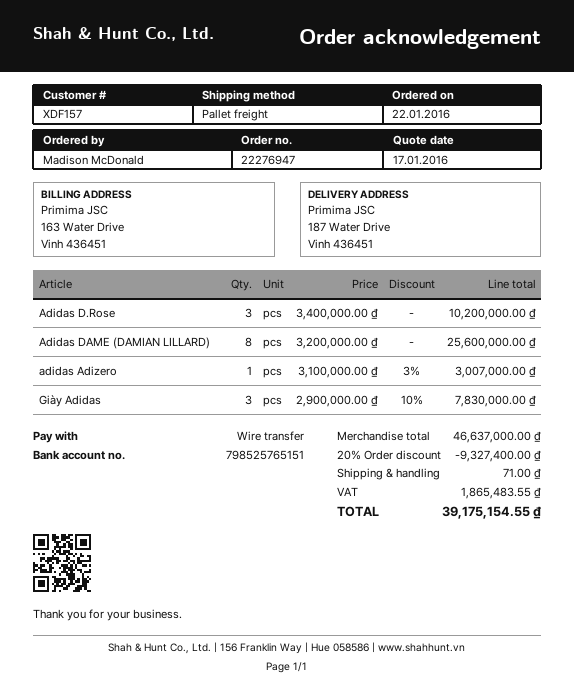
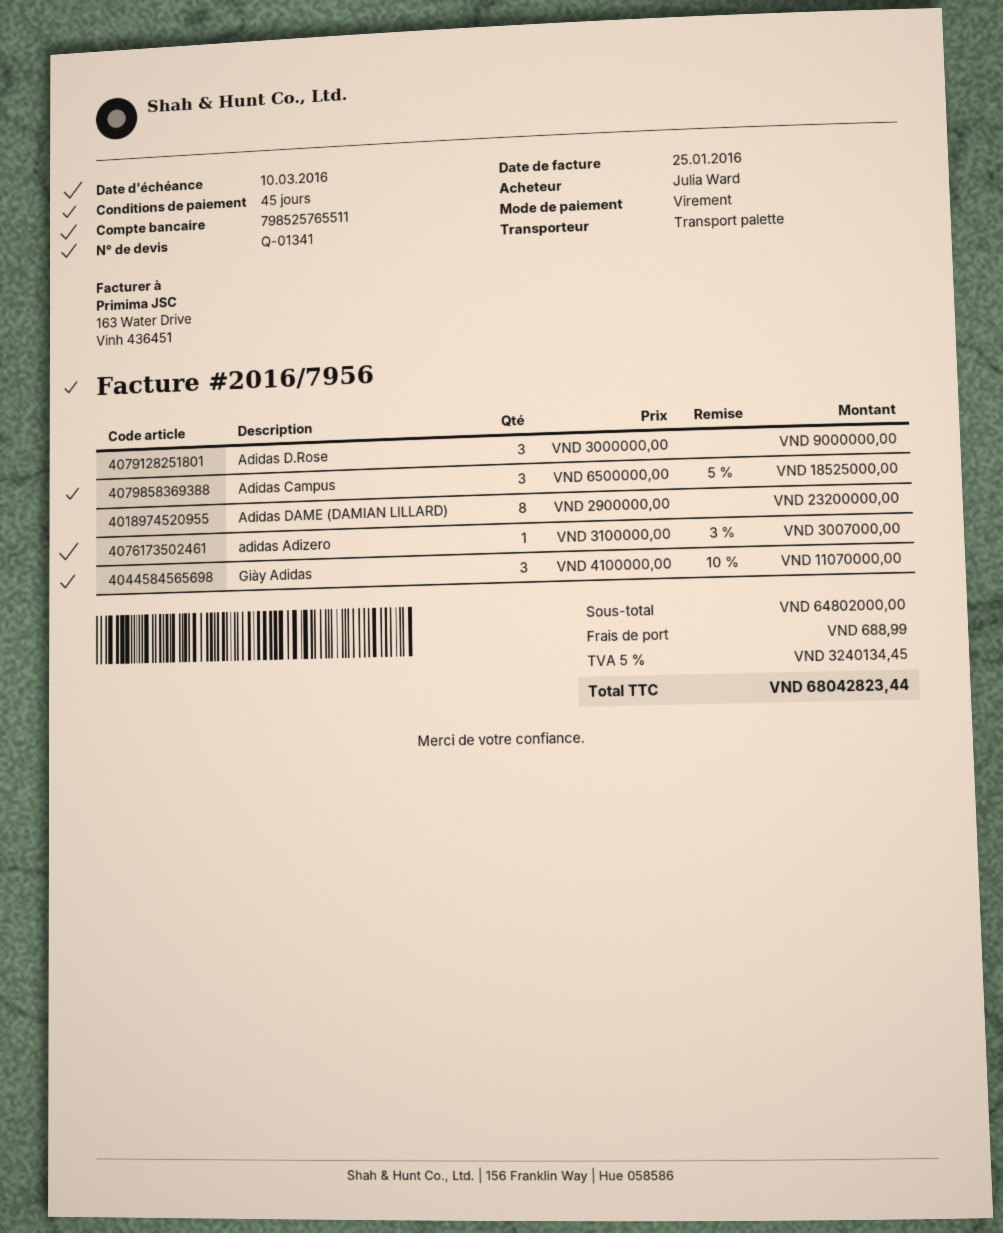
ordered by: Madison McDonald -> Julia Ward
bank account: 798525765151 -> 798525765511
Adidas D.Rose: 3 x 3400000.00 = 10200000.00 -> 3 x 3000000.00 = 9000000.00
Adidas DAME (DAMIAN LILLARD): 8 x 3200000.00 = 25600000.00 -> 8 x 2900000.00 = 23200000.00
Giày Adidas: 3 x 2900000.00 - 10% = 7830000.00 -> 3 x 4100000.00 - 10% = 11070000.00
Adidas Campus: none -> 3 x 6500000.00 - 5% = 18525000.00
subtotal: 46637000.00 -> 64802000.00
discount: 20% = 9327400.00 -> none
shipping: 71.00 -> 688.99
tax: 1865483.55 -> 3240134.45
total: 39175154.55 -> 68042823.44

